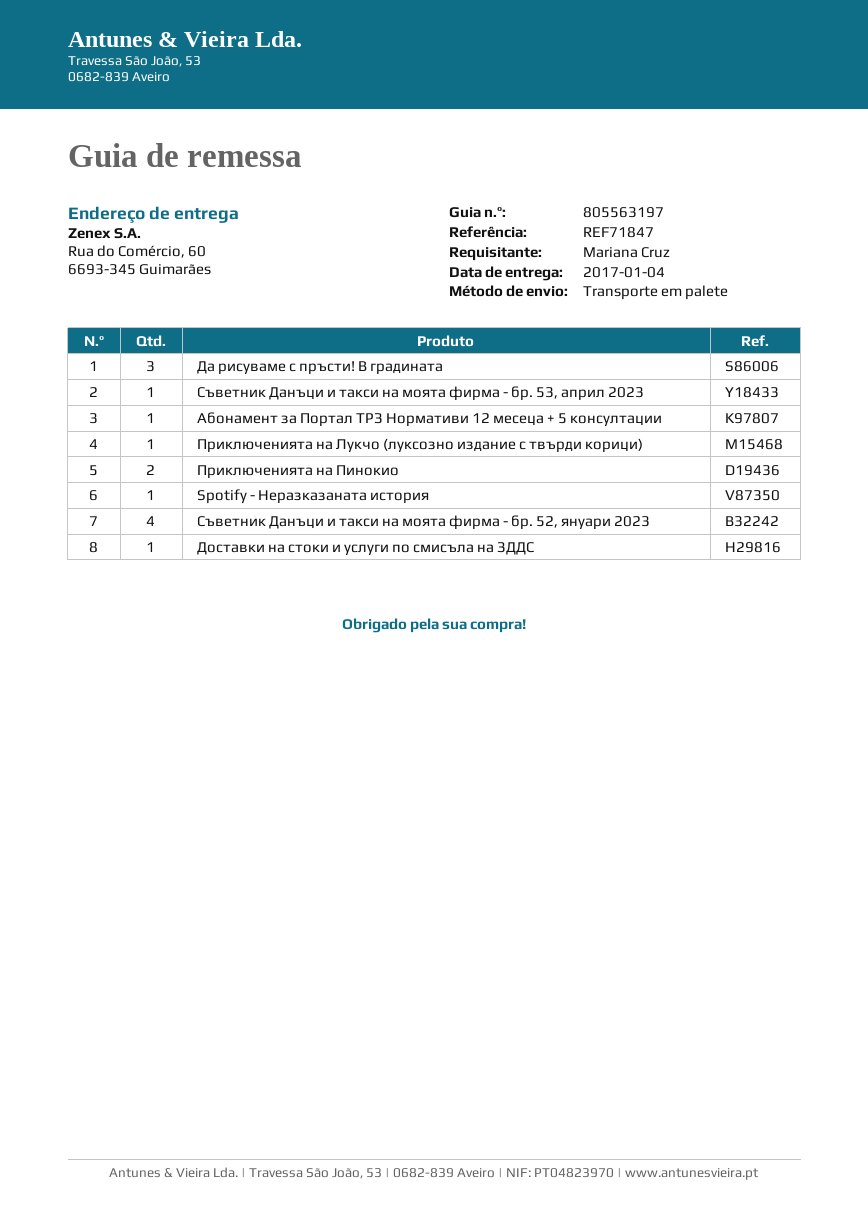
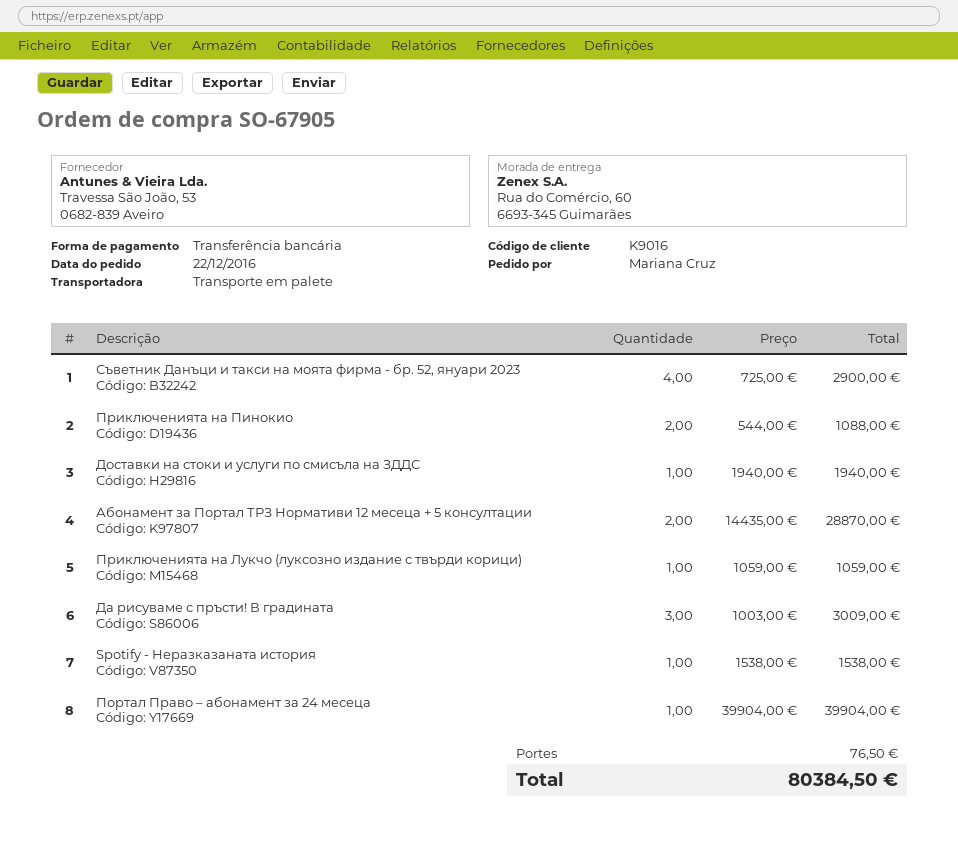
Съветник Данъци и такси на моята фирма - бр. 53, април 2023: 1 -> none
Абонамент за Портал ТРЗ Нормативи 12 месеца + 5 консултации: 1 -> 2
Портал Право – абонамент за 24 месеца: none -> 1

